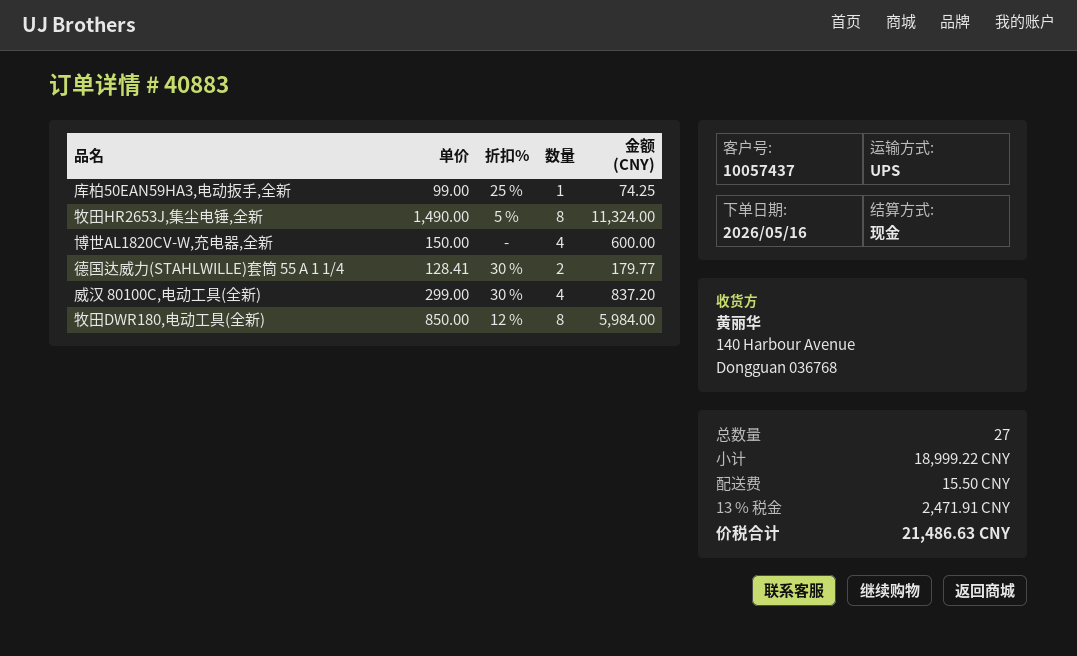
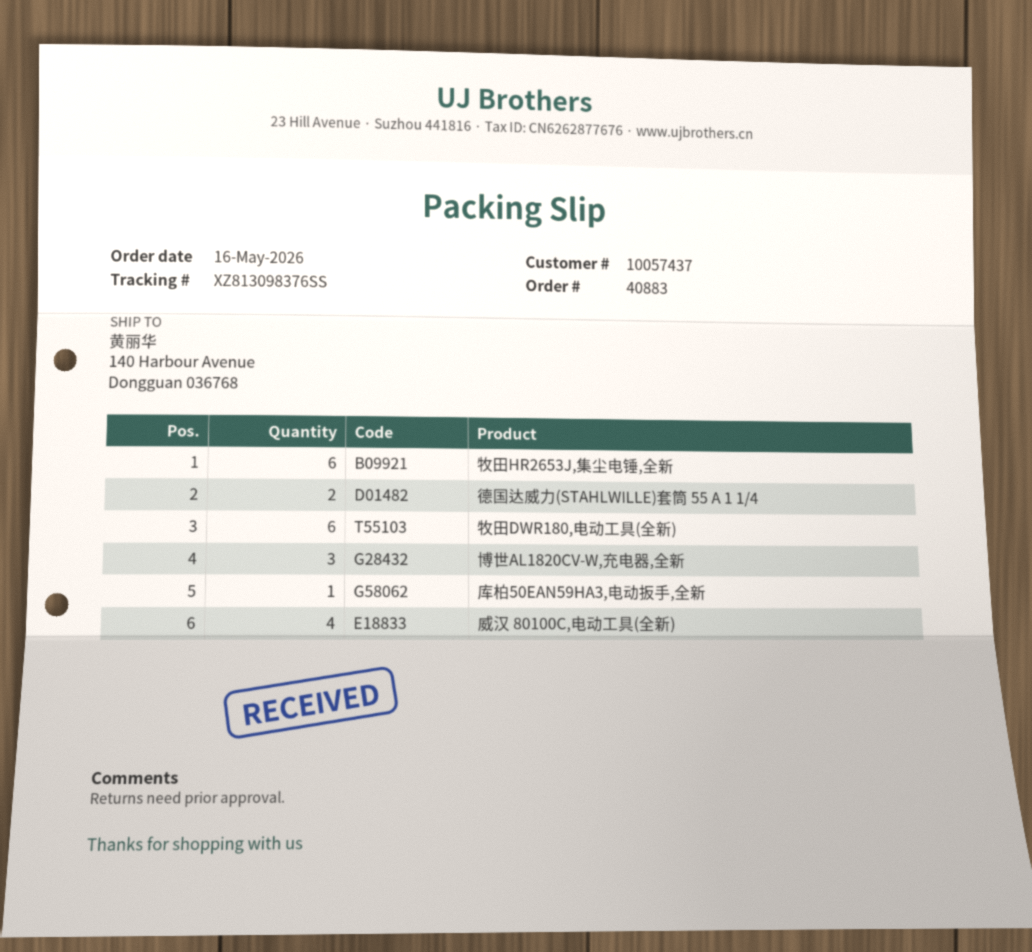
牧田HR2653J,集尘电锤,全新: 8 -> 6
博世AL1820CV-W,充电器,全新: 4 -> 3
牧田DWR180,电动工具(全新): 8 -> 6

